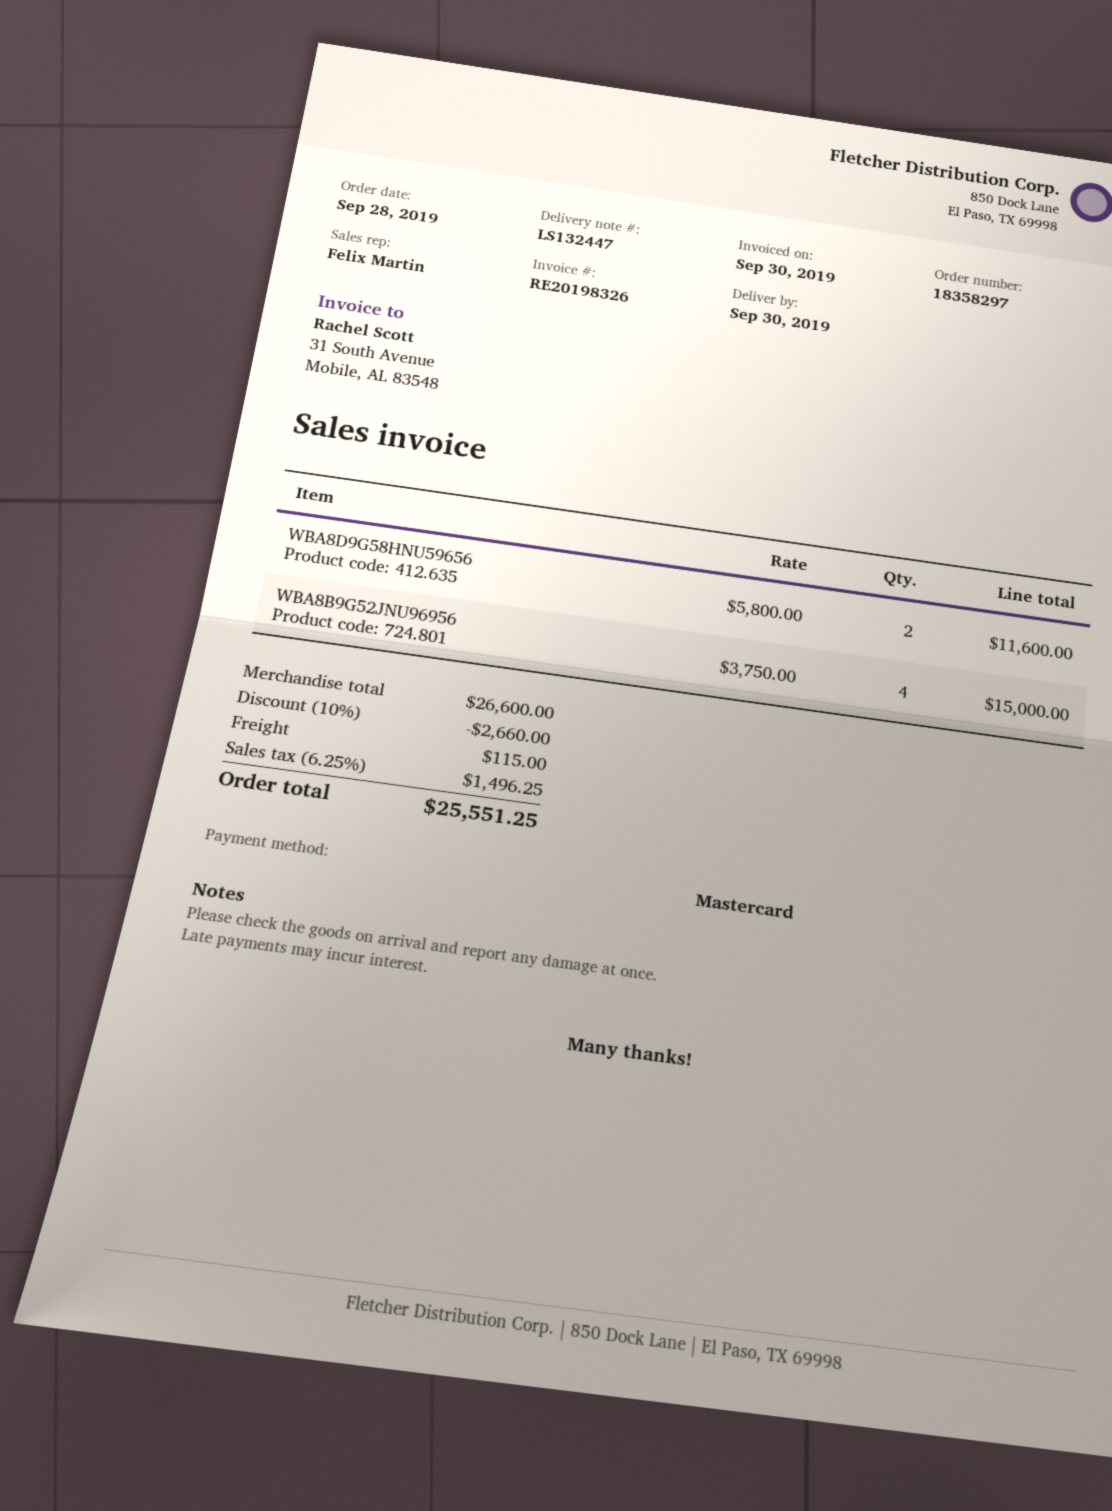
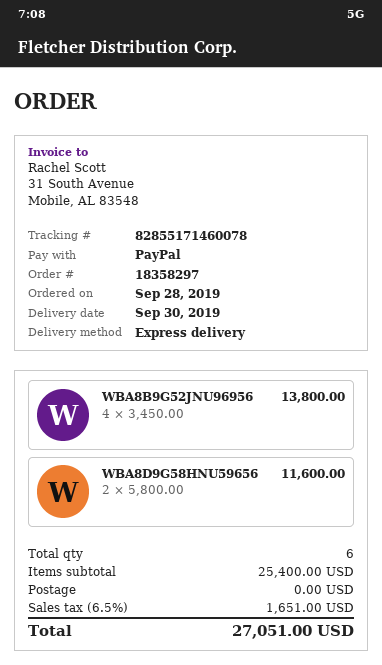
payment method: Mastercard -> PayPal
WBA8B9G52JNU96956: 4 x 3750.00 = 15000.00 -> 4 x 3450.00 = 13800.00
subtotal: 26600.00 -> 25400.00
discount: 10% = 2660.00 -> none
shipping: 115.00 -> 0.00
tax: 6.25% = 1496.25 -> 6.5% = 1651.00
total: 25551.25 -> 27051.00

